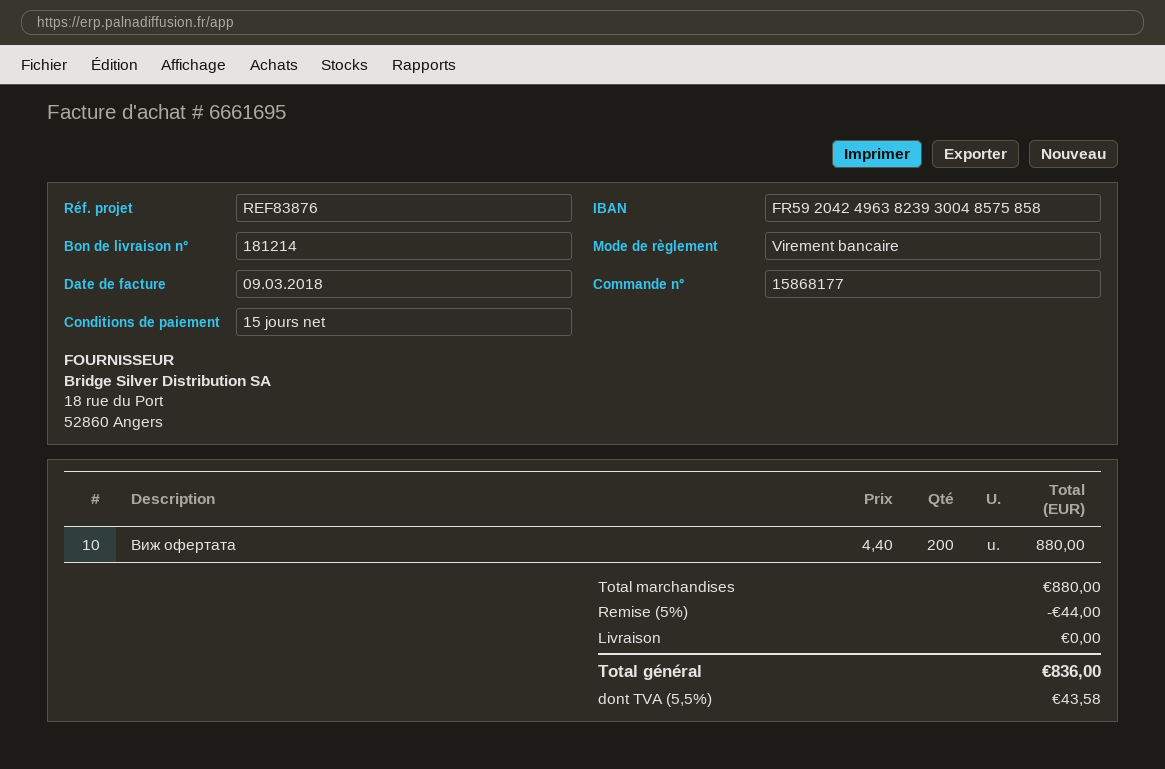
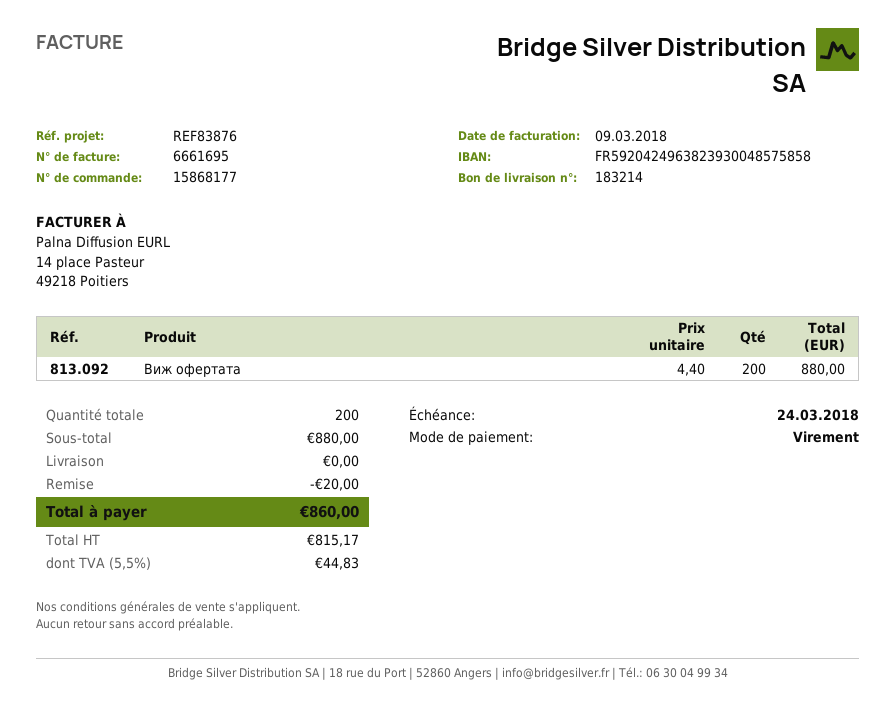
delivery note number: 181214 -> 183214
discount: 44.00 -> 20.00
tax: 5.5% = 43.58 -> 5.5% = 44.83
total: 836.00 -> 860.00

